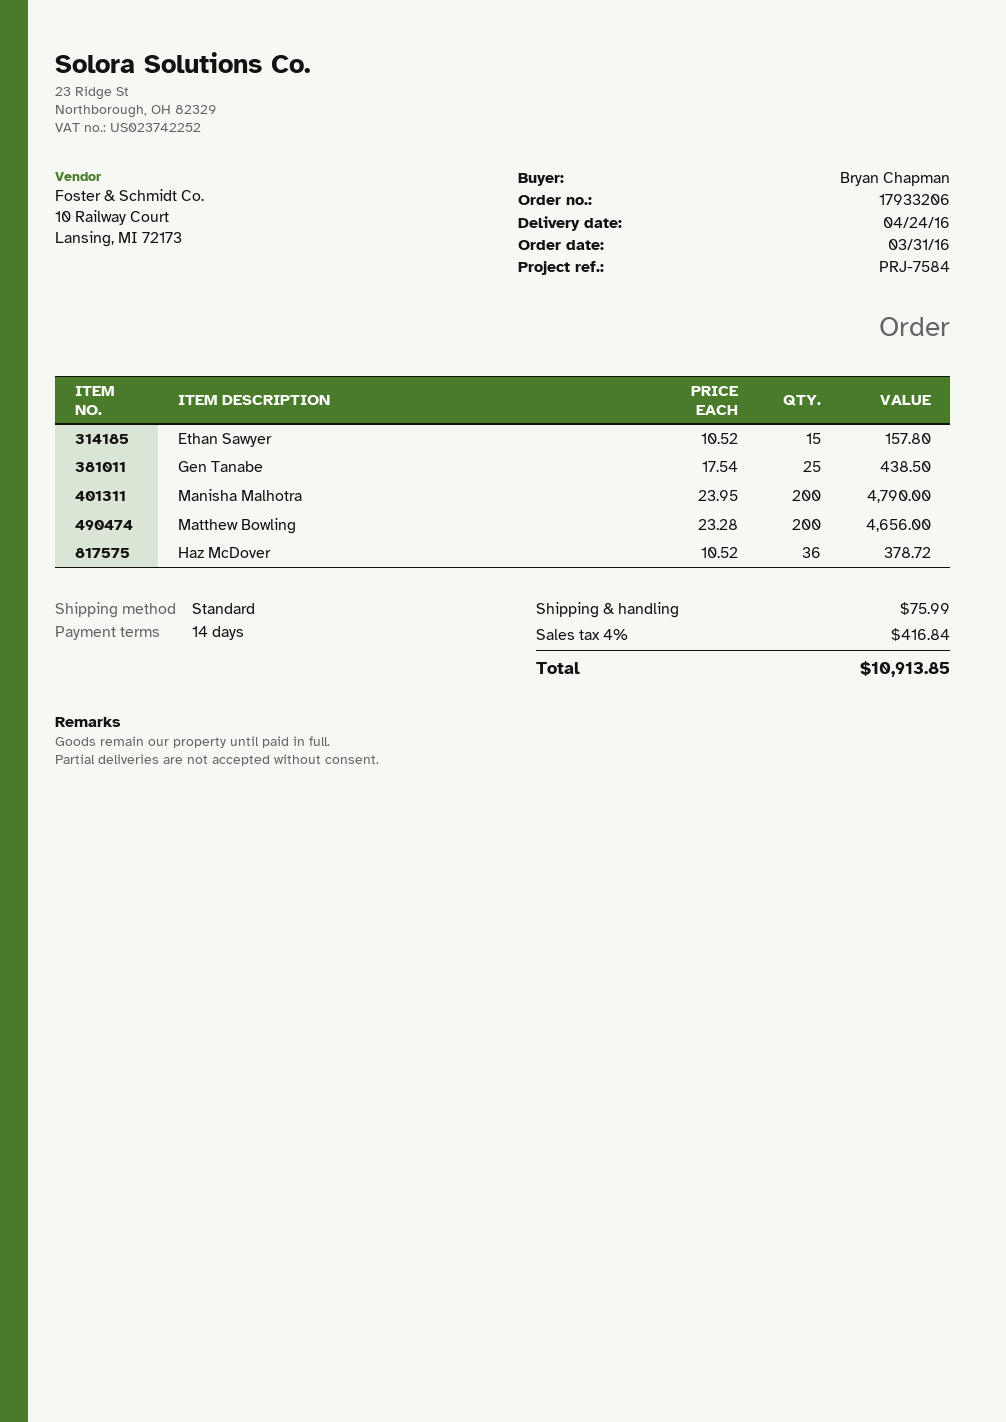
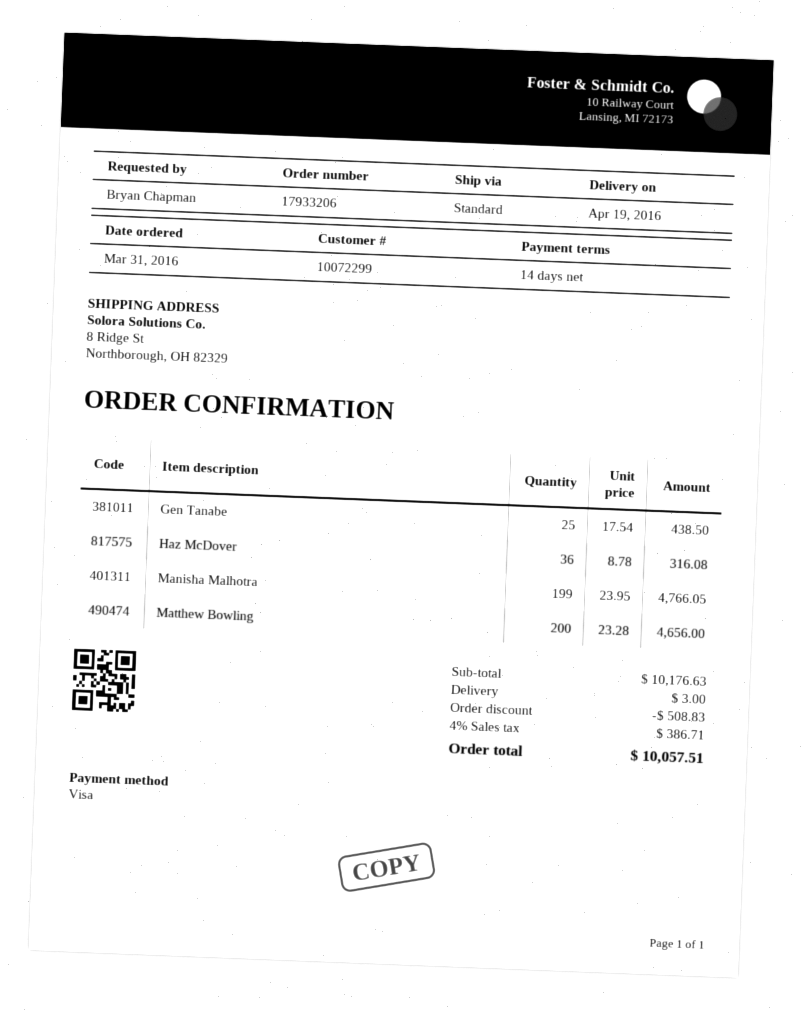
delivery date: 2016-04-24 -> 2016-04-19
Ethan Sawyer: 15 x 10.52 = 157.80 -> none
Manisha Malhotra: 200 x 23.95 = 4790.00 -> 199 x 23.95 = 4766.05
Haz McDover: 36 x 10.52 = 378.72 -> 36 x 8.78 = 316.08
discount: none -> 508.83
shipping: 75.99 -> 3.00
tax: 4% = 416.84 -> 4% = 386.71
total: 10913.85 -> 10057.51

